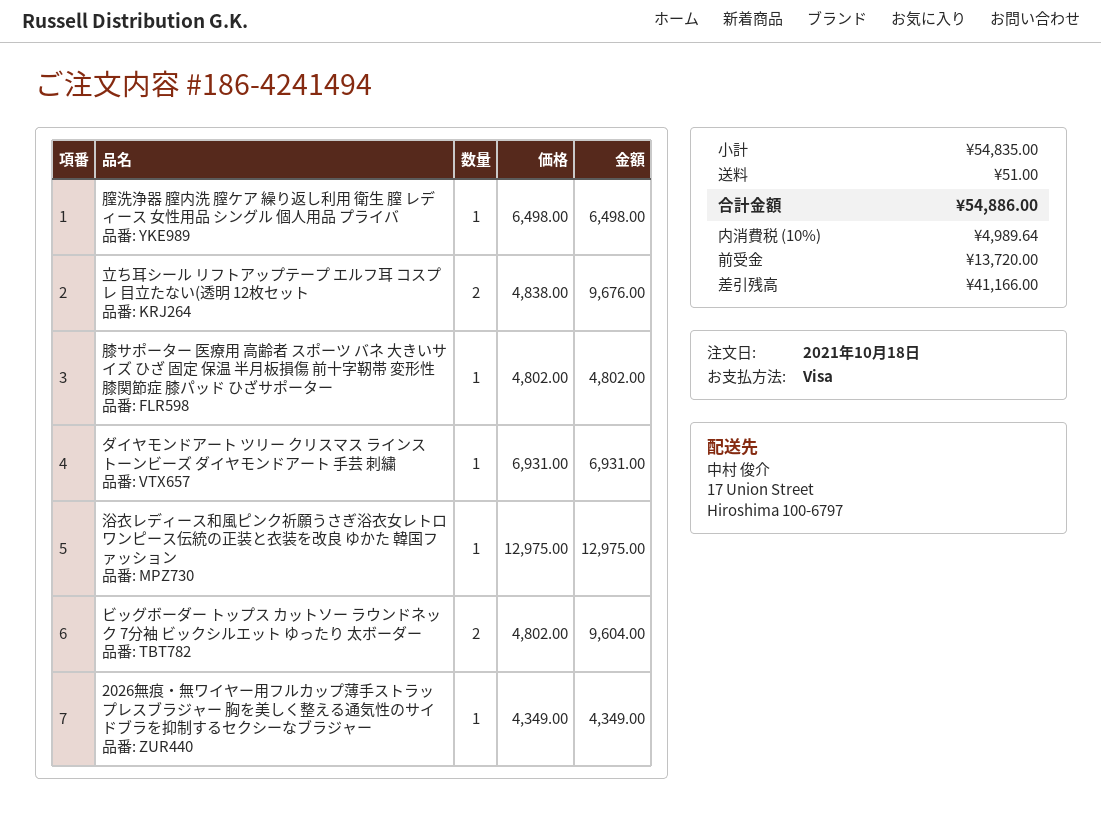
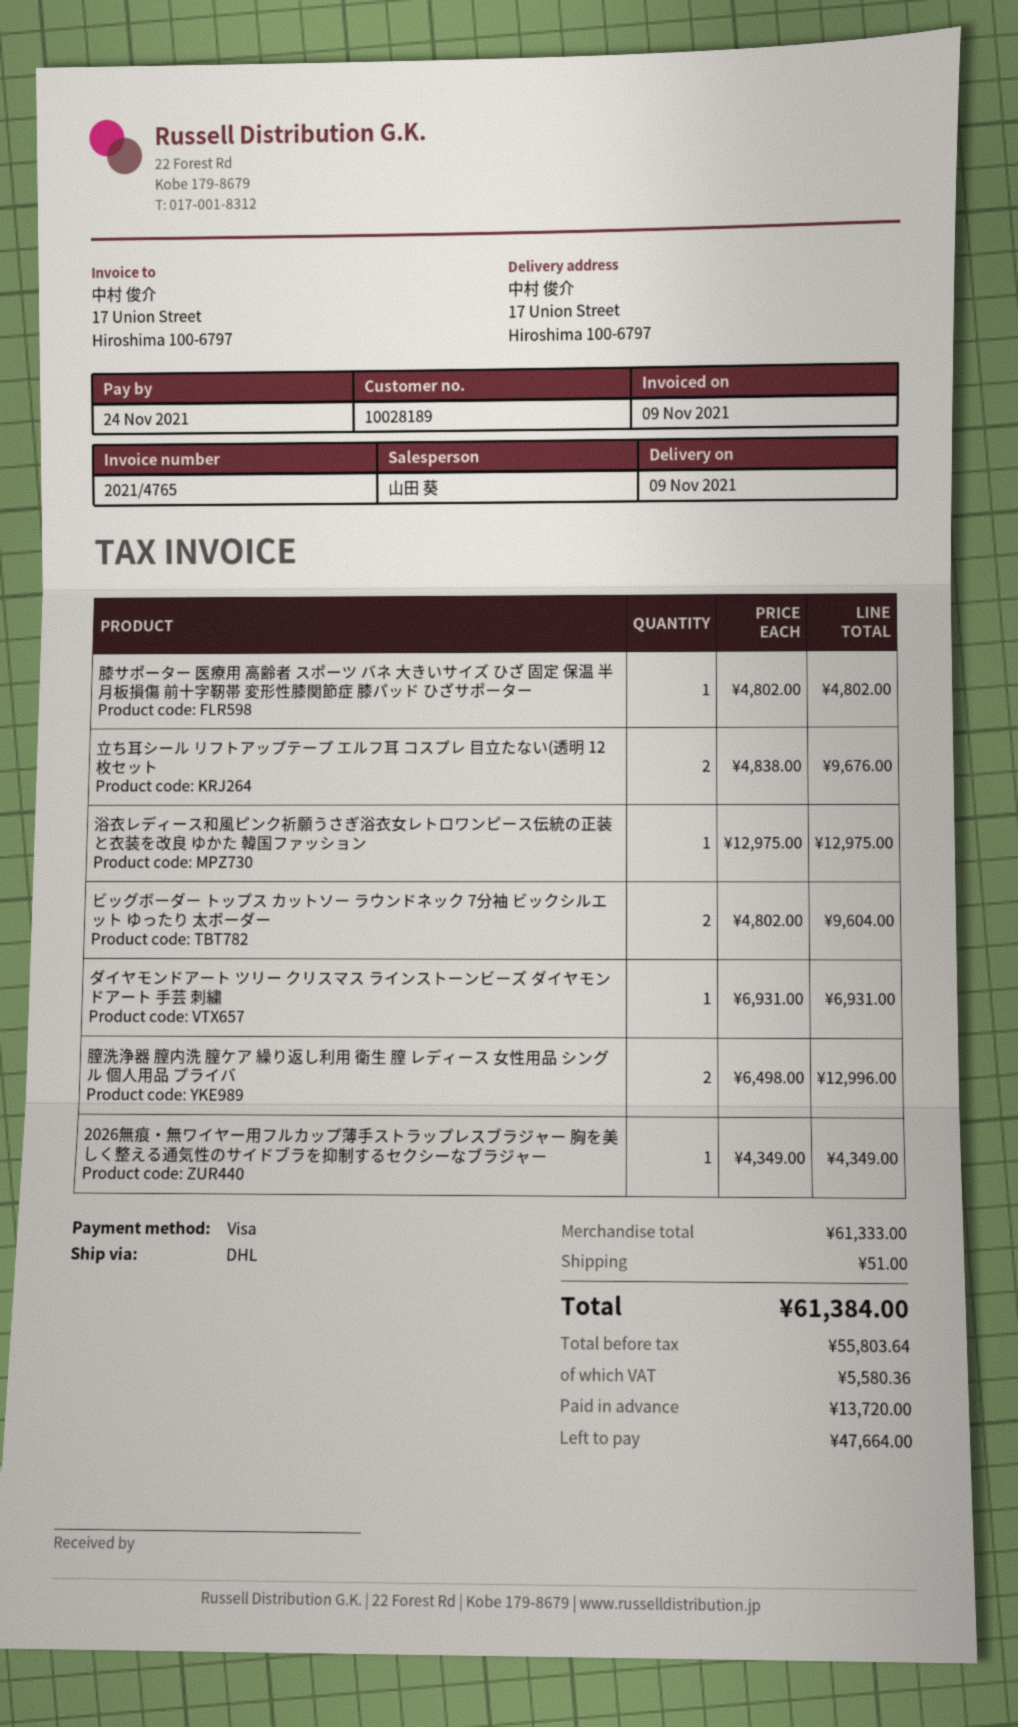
膣洗浄器 膣内洗 膣ケア 繰り返し利用 衛生 膣 レディース 女性用品 シングル 個人用品 プライバ: 1 x 6498.00 = 6498.00 -> 2 x 6498.00 = 12996.00
subtotal: 54835.00 -> 61333.00
tax: 4989.64 -> 5580.36
total: 54886.00 -> 61384.00
balance: 41166.00 -> 47664.00

